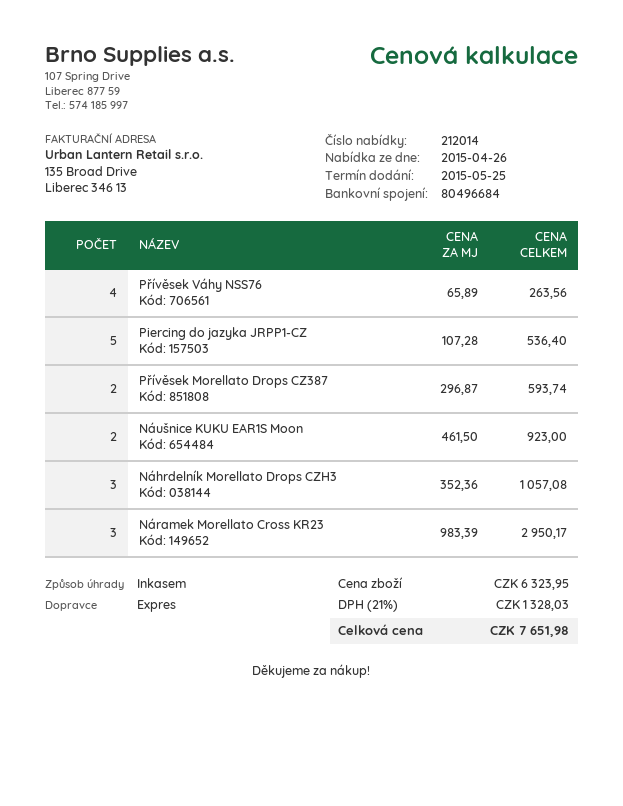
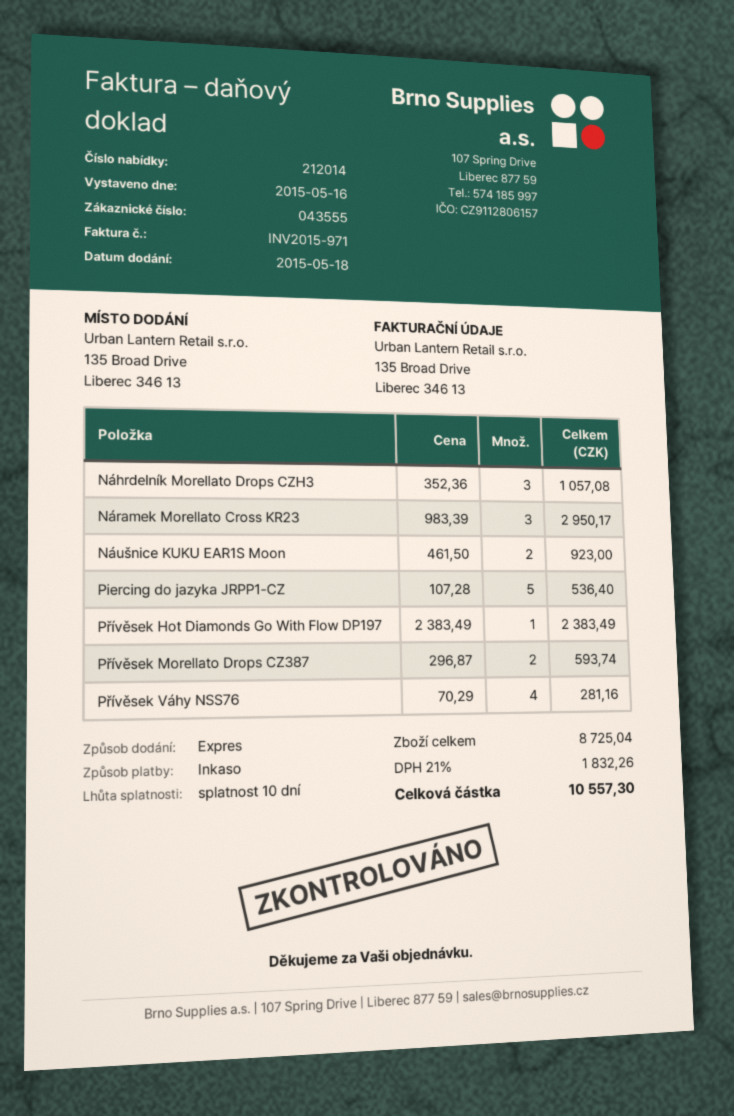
delivery date: 2015-05-25 -> 2015-05-18
Přívěsek Váhy NSS76: 4 x 65.89 = 263.56 -> 4 x 70.29 = 281.16
Přívěsek Hot Diamonds Go With Flow DP197: none -> 1 x 2383.49 = 2383.49
subtotal: 6323.95 -> 8725.04
tax: 21% = 1328.03 -> 21% = 1832.26
total: 7651.98 -> 10557.30

